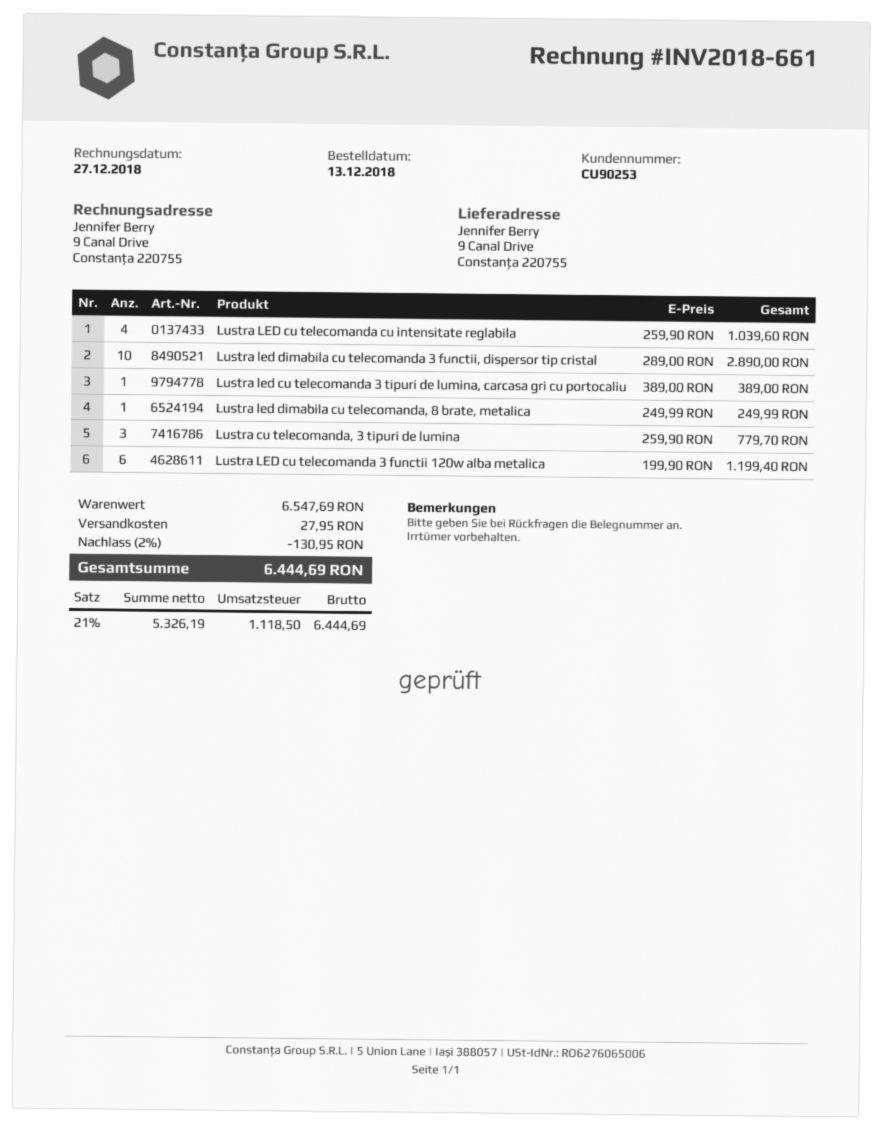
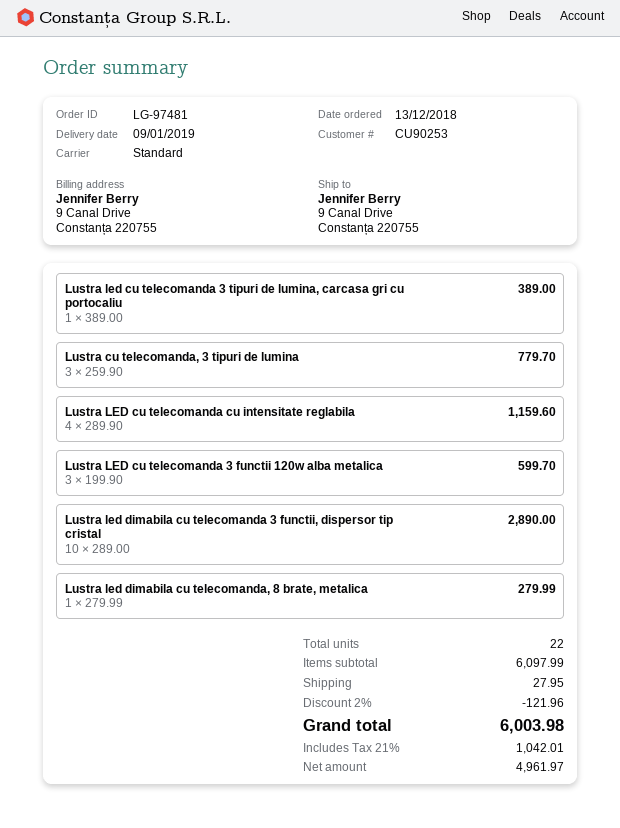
Lustra LED cu telecomanda cu intensitate reglabila: 4 x 259.90 = 1039.60 -> 4 x 289.90 = 1159.60
Lustra led dimabila cu telecomanda, 8 brate, metalica: 1 x 249.99 = 249.99 -> 1 x 279.99 = 279.99
Lustra LED cu telecomanda 3 functii 120w alba metalica: 6 x 199.90 = 1199.40 -> 3 x 199.90 = 599.70
subtotal: 6547.69 -> 6097.99
discount: 2% = 130.95 -> 2% = 121.96
net: 5326.19 -> 4961.97
tax: 21% = 1118.50 -> 21% = 1042.01
total: 6444.69 -> 6003.98

